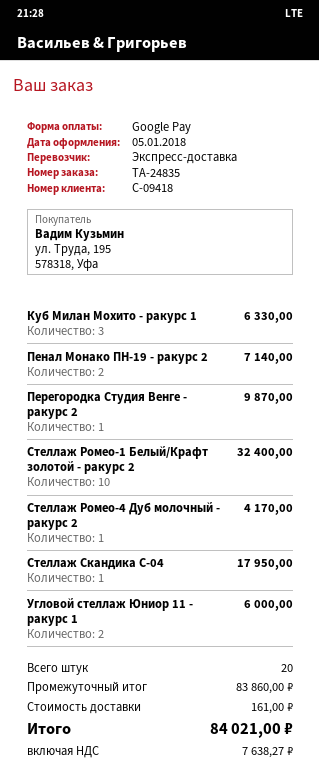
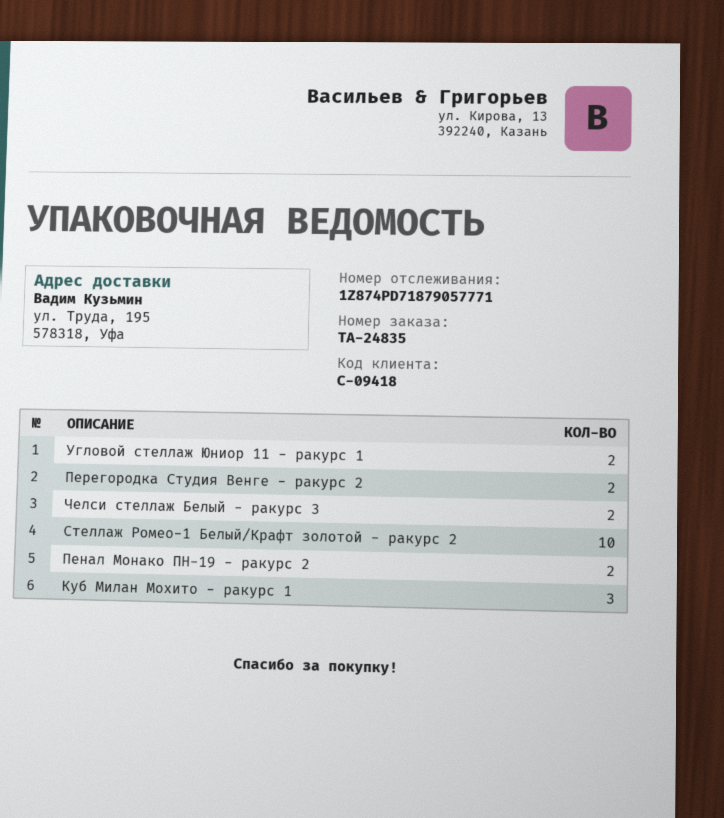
Перегородка Студия Венге - ракурс 2: 1 -> 2
Стеллаж Ромео-4 Дуб молочный - ракурс 2: 1 -> none
Стеллаж Скандика С-04: 1 -> none
Челси стеллаж Белый - ракурс 3: none -> 2

